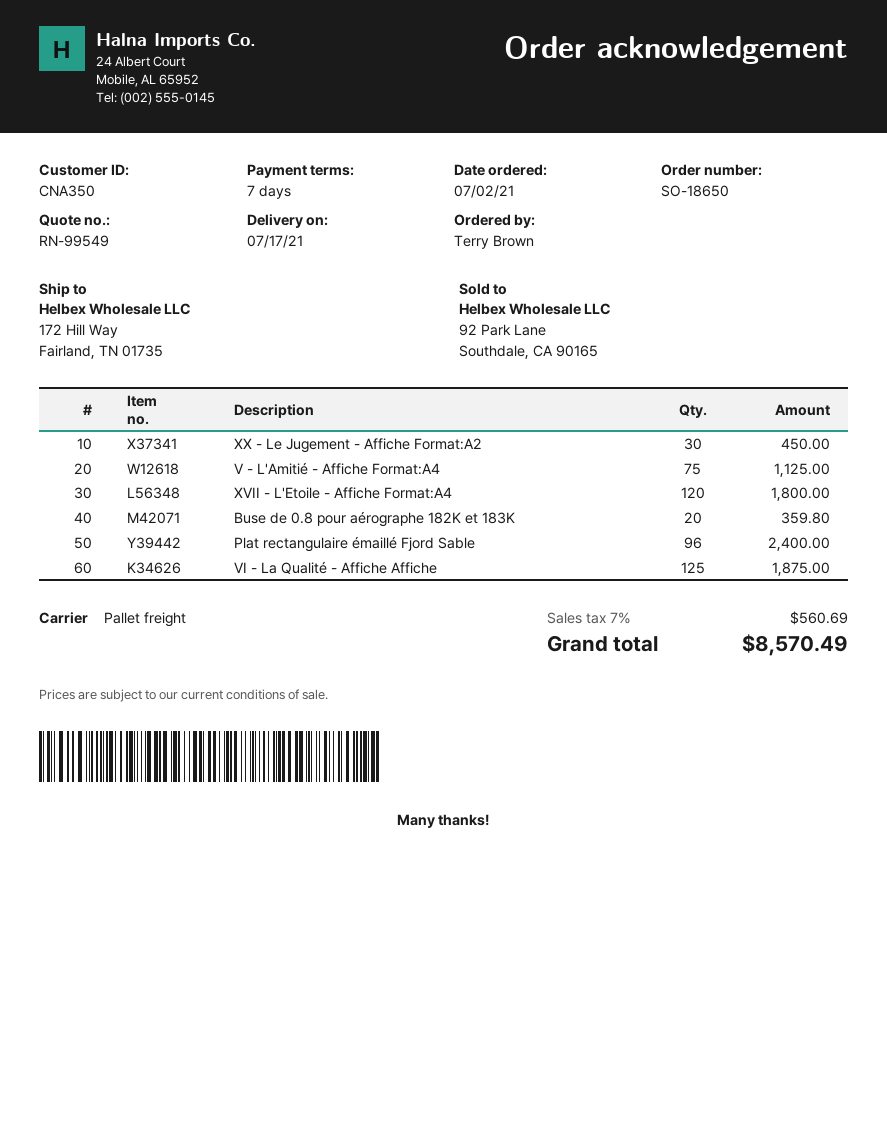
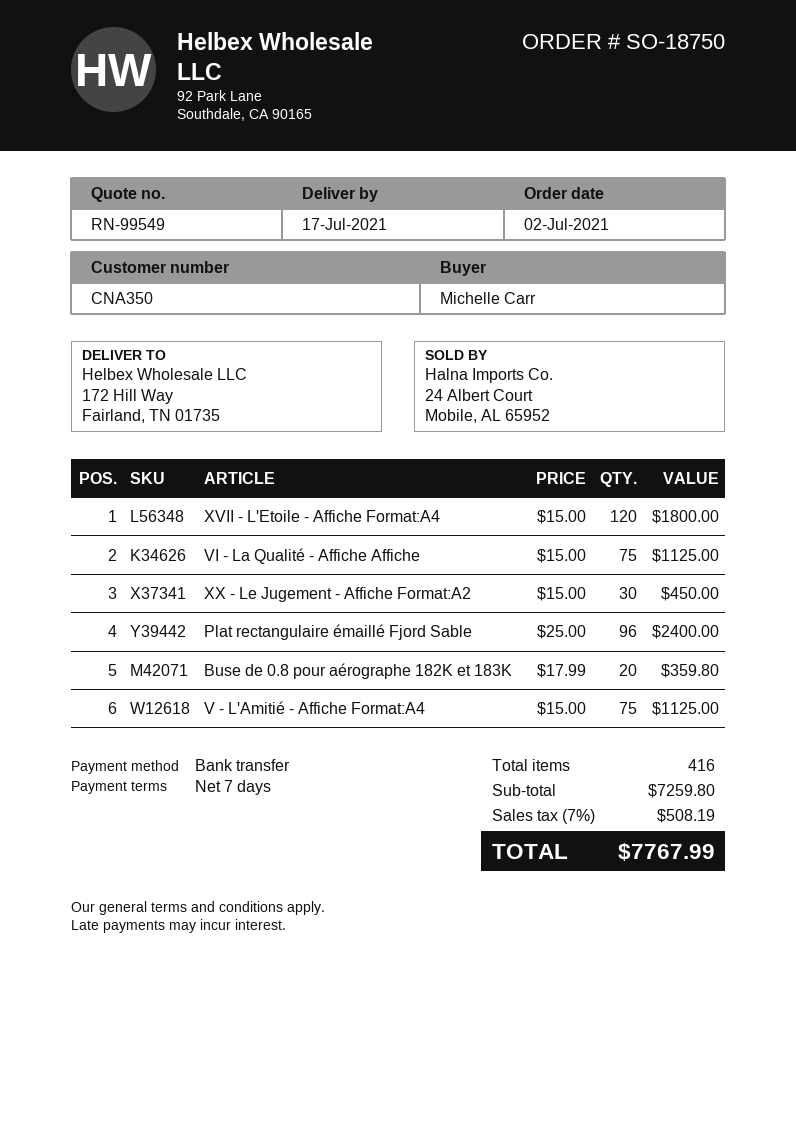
order number: SO-18650 -> SO-18750
ordered by: Terry Brown -> Michelle Carr
VI - La Qualité - Affiche Affiche: 125 for 1875.00 -> 75 for 1125.00
tax: 7% = 560.69 -> 7% = 508.19
total: 8570.49 -> 7767.99

